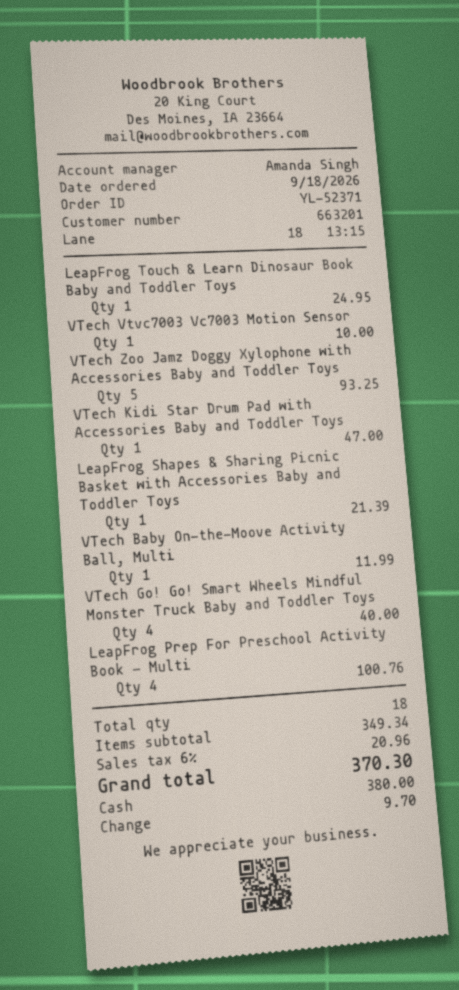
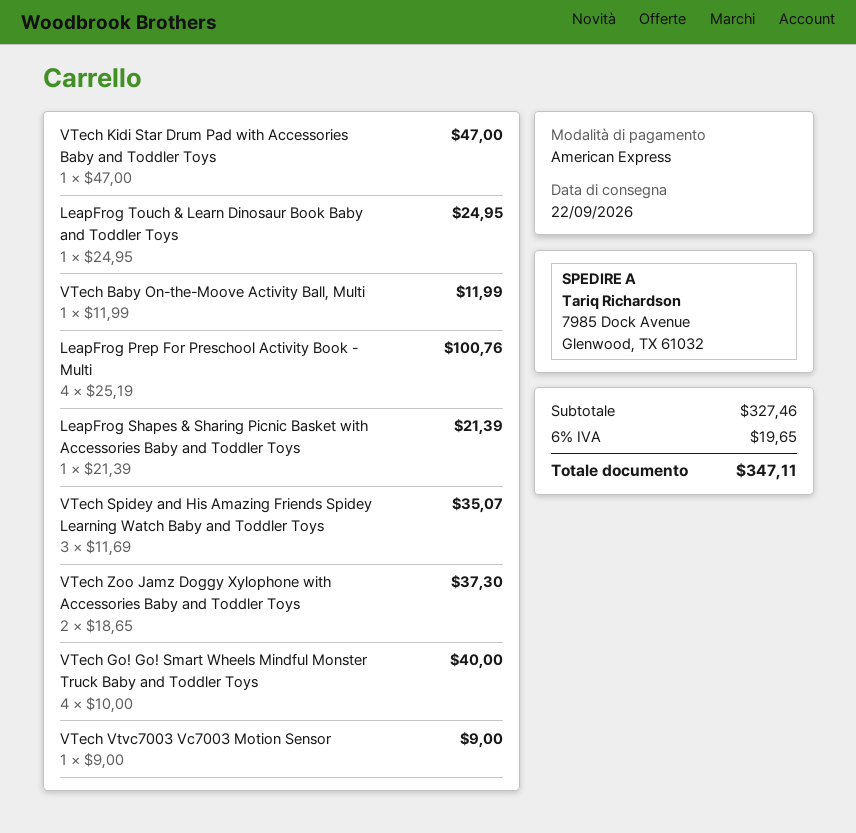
payment method: cash -> American Express
VTech Vtvc7003 Vc7003 Motion Sensor: 1 for 10.00 -> 1 for 9.00
VTech Zoo Jamz Doggy Xylophone with Accessories Baby and Toddler Toys: 5 for 93.25 -> 2 for 37.30
VTech Spidey and His Amazing Friends Spidey Learning Watch Baby and Toddler Toys: none -> 3 for 35.07
subtotal: 349.34 -> 327.46
tax: 6% = 20.96 -> 6% = 19.65
total: 370.30 -> 347.11

